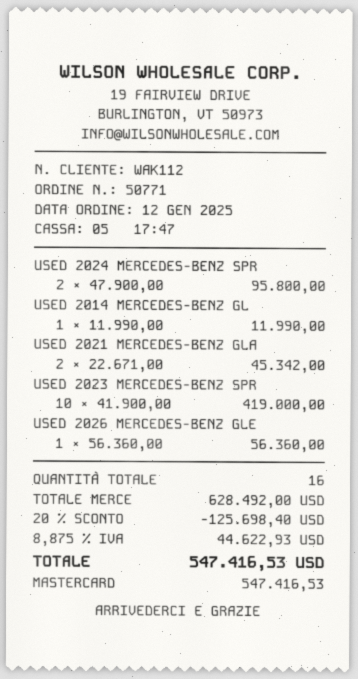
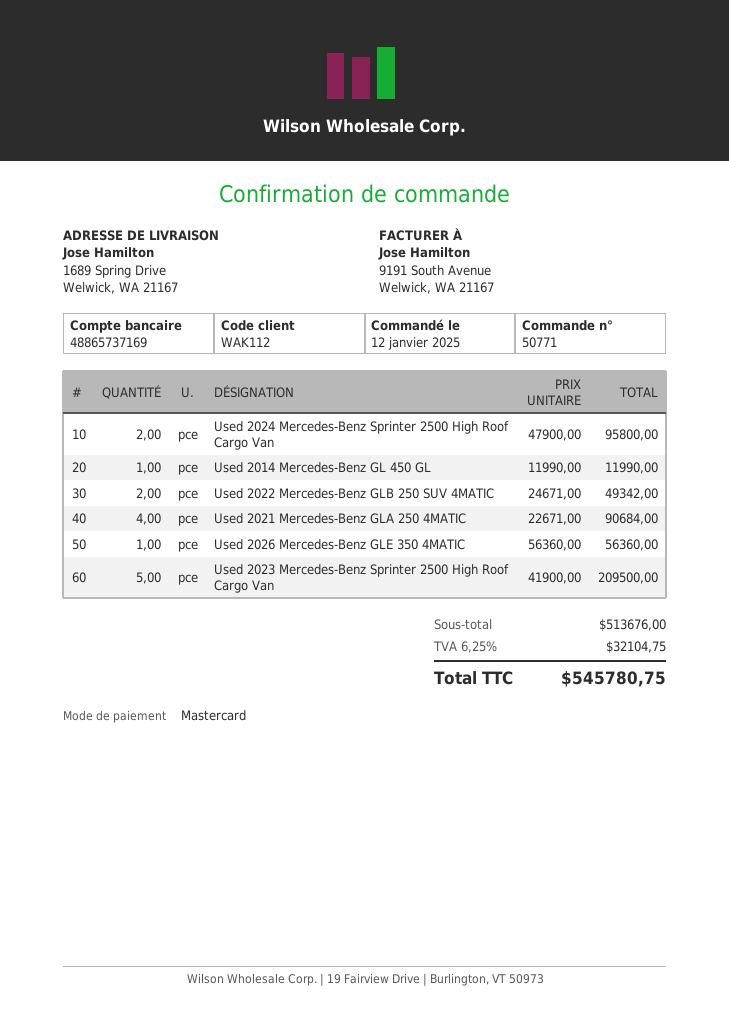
USED 2021 MERCEDES-BENZ GLA: 2 x 22671.00 = 45342.00 -> 4 x 22671.00 = 90684.00
USED 2023 MERCEDES-BENZ SPR: 10 x 41900.00 = 419000.00 -> 5 x 41900.00 = 209500.00
Used 2022 Mercedes-Benz GLB 250 SUV 4MATIC: none -> 2 x 24671.00 = 49342.00
subtotal: 628492.00 -> 513676.00
discount: 20% = 125698.40 -> none
tax: 8.875% = 44622.93 -> 6.25% = 32104.75
total: 547416.53 -> 545780.75

